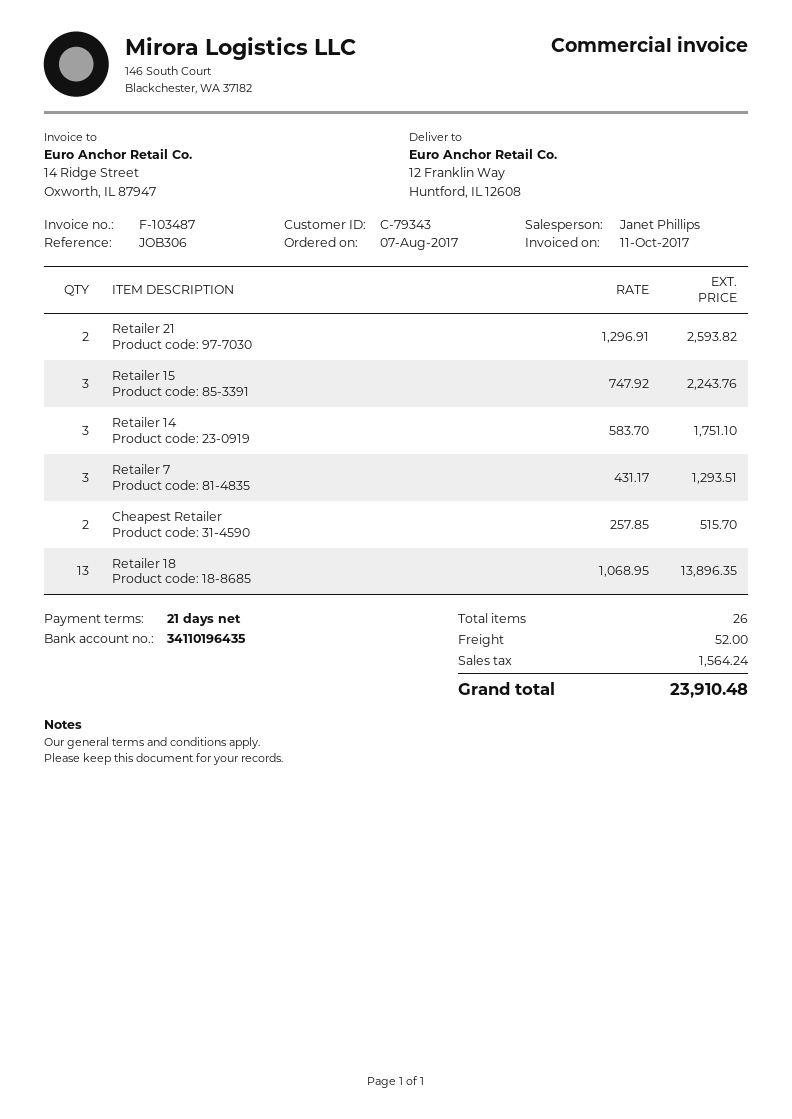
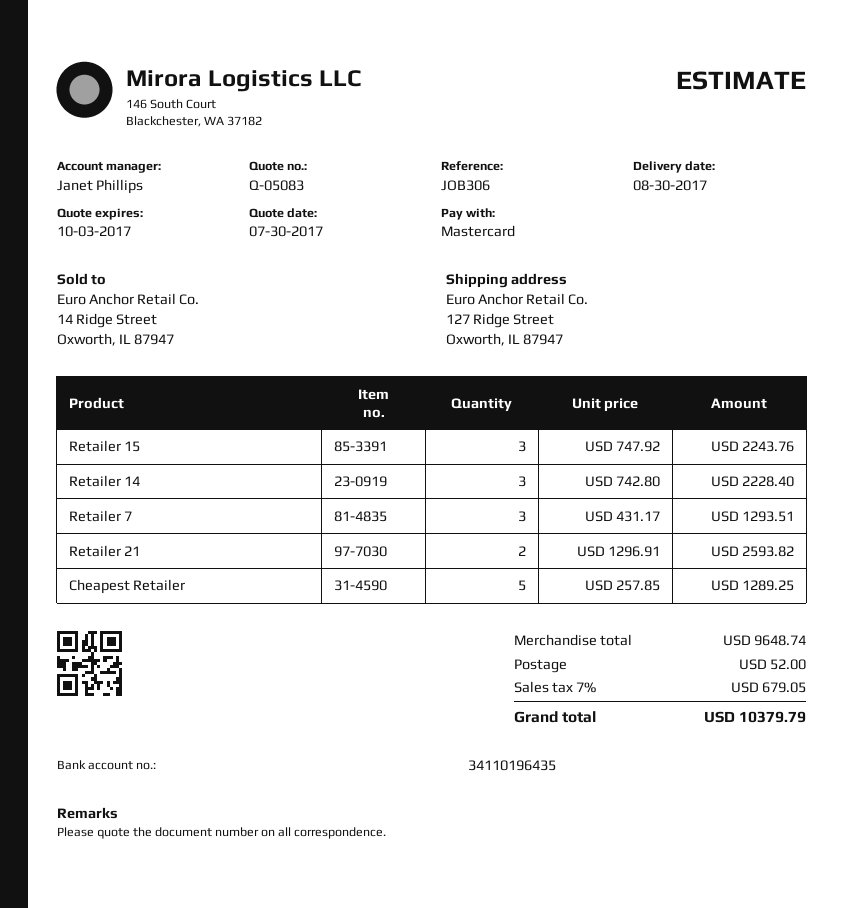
ship to: 12 Franklin Way, Huntford, IL 12608 -> 127 Ridge Street, Oxworth, IL 87947
Retailer 14: 3 x 583.70 = 1751.10 -> 3 x 742.80 = 2228.40
Cheapest Retailer: 2 x 257.85 = 515.70 -> 5 x 257.85 = 1289.25
Retailer 18: 13 x 1068.95 = 13896.35 -> none
tax: 1564.24 -> 679.05
total: 23910.48 -> 10379.79

